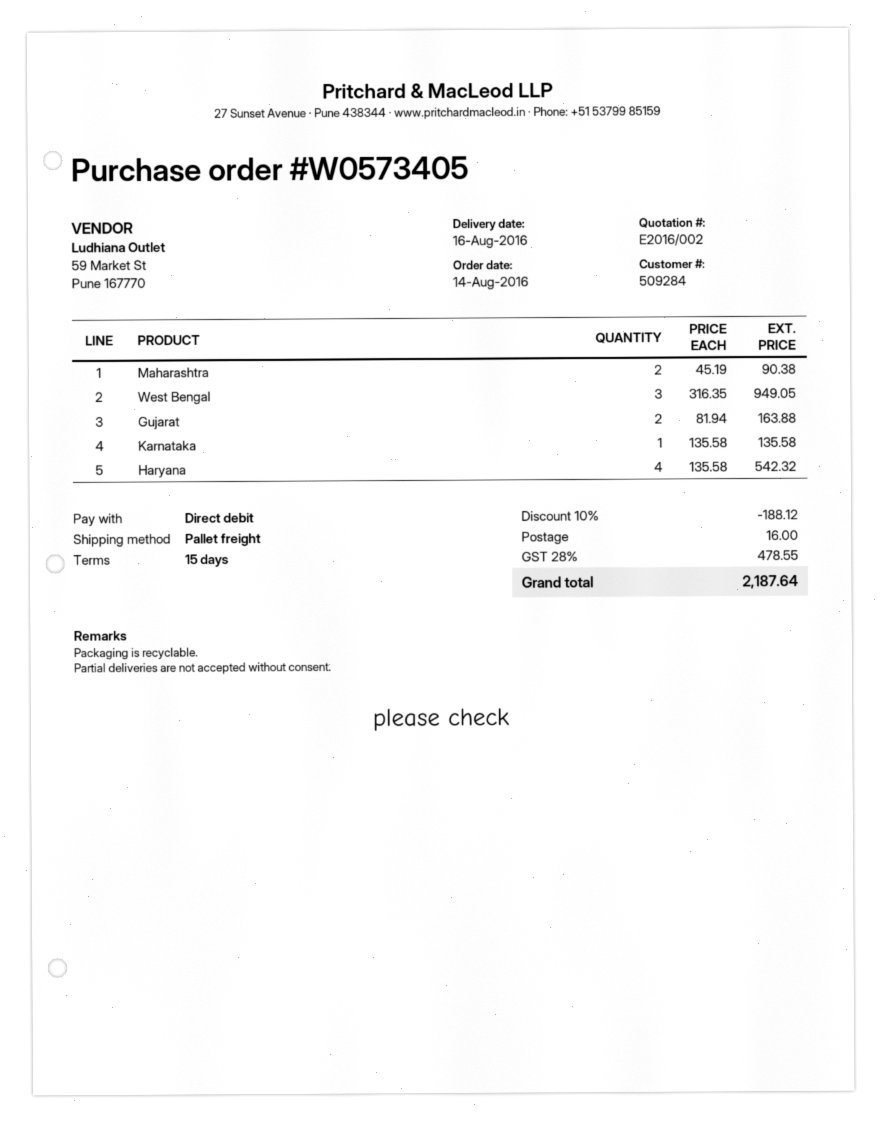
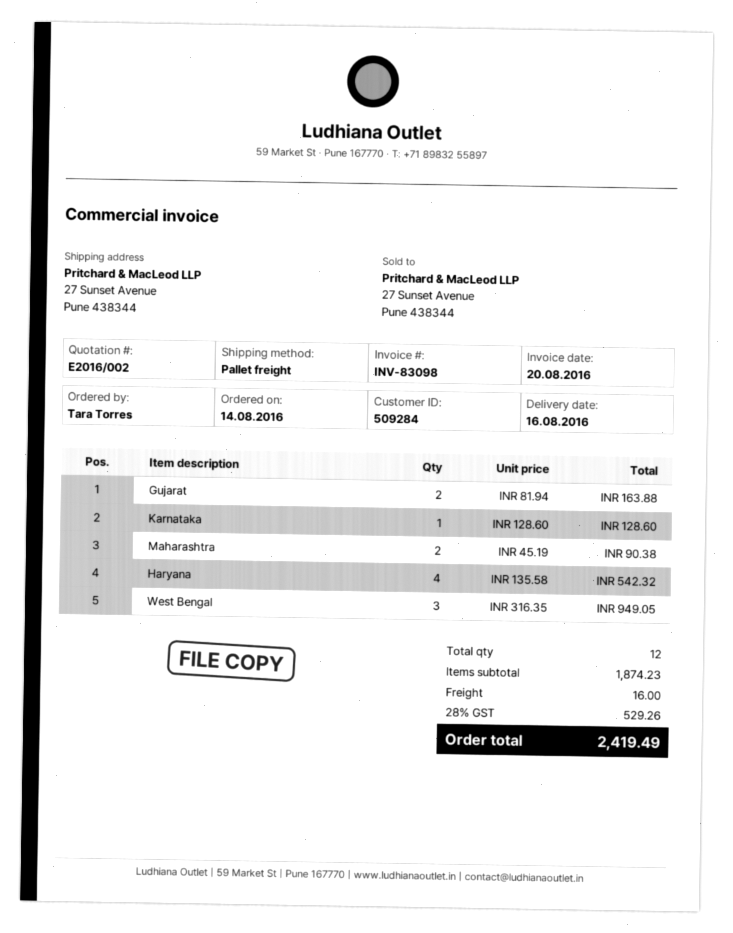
Karnataka: 1 x 135.58 = 135.58 -> 1 x 128.60 = 128.60
discount: 10% = 188.12 -> none
tax: 28% = 478.55 -> 28% = 529.26
total: 2187.64 -> 2419.49

